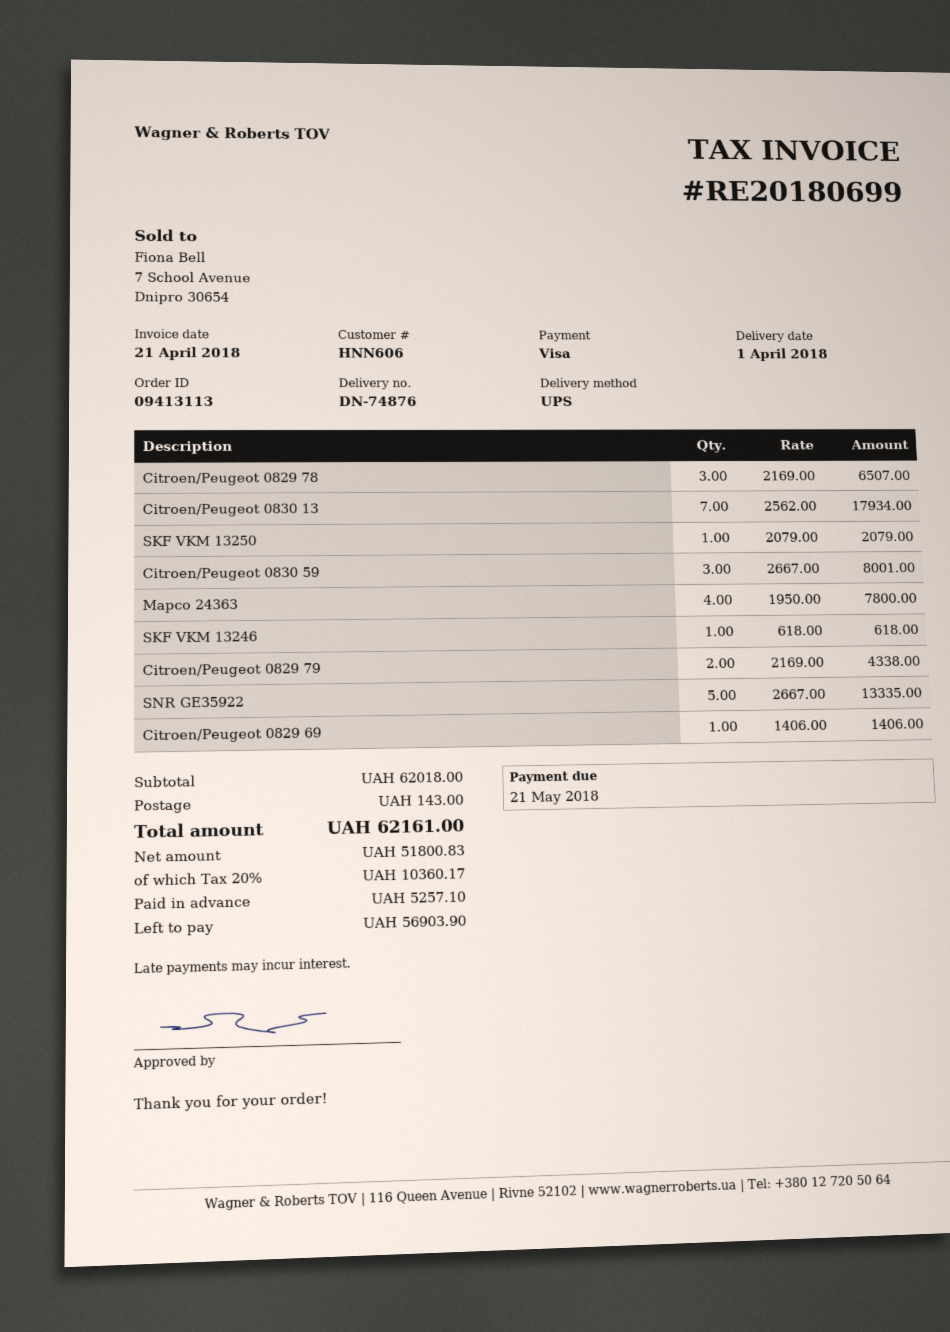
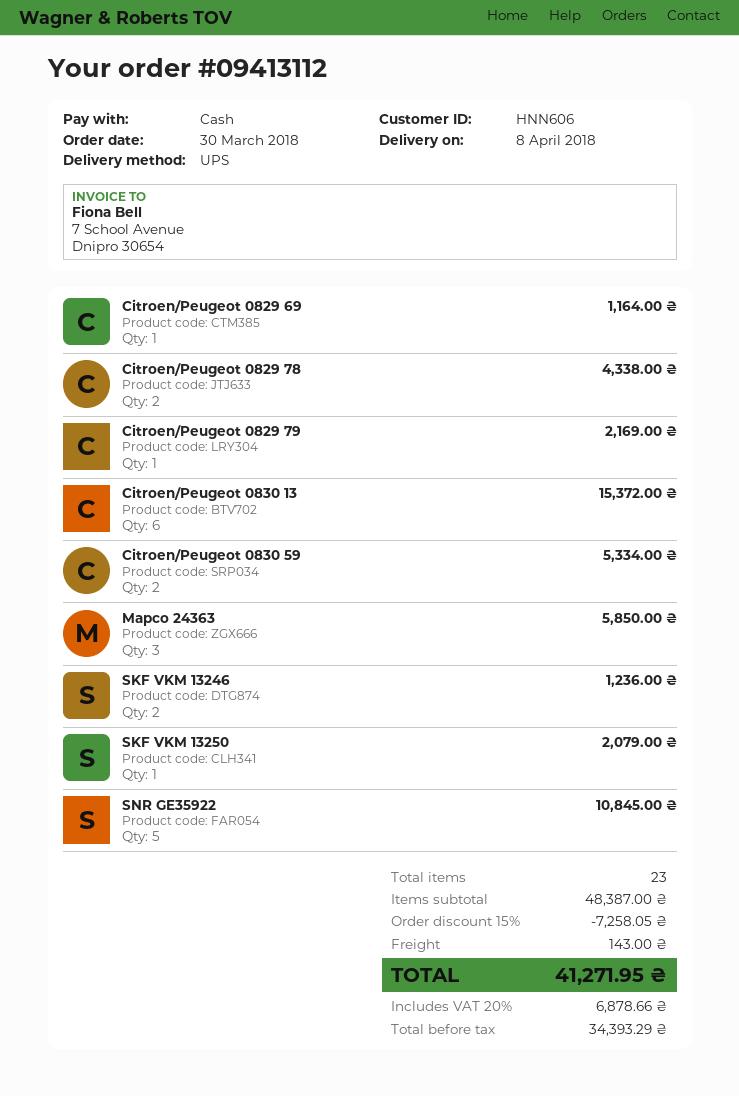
order number: 09413113 -> 09413112
delivery date: 2018-04-01 -> 2018-04-08
payment method: Visa -> cash
Citroen/Peugeot 0829 78: 3 for 6507.00 -> 2 for 4338.00
Citroen/Peugeot 0830 13: 7 for 17934.00 -> 6 for 15372.00
Citroen/Peugeot 0830 59: 3 for 8001.00 -> 2 for 5334.00
Mapco 24363: 4 for 7800.00 -> 3 for 5850.00
SKF VKM 13246: 1 for 618.00 -> 2 for 1236.00
Citroen/Peugeot 0829 79: 2 for 4338.00 -> 1 for 2169.00
SNR GE35922: 5 for 13335.00 -> 5 for 10845.00
Citroen/Peugeot 0829 69: 1 for 1406.00 -> 1 for 1164.00
subtotal: 62018.00 -> 48387.00
discount: none -> 15% = 7258.05
net: 51800.83 -> 34393.29
tax: 20% = 10360.17 -> 20% = 6878.66
total: 62161.00 -> 41271.95

